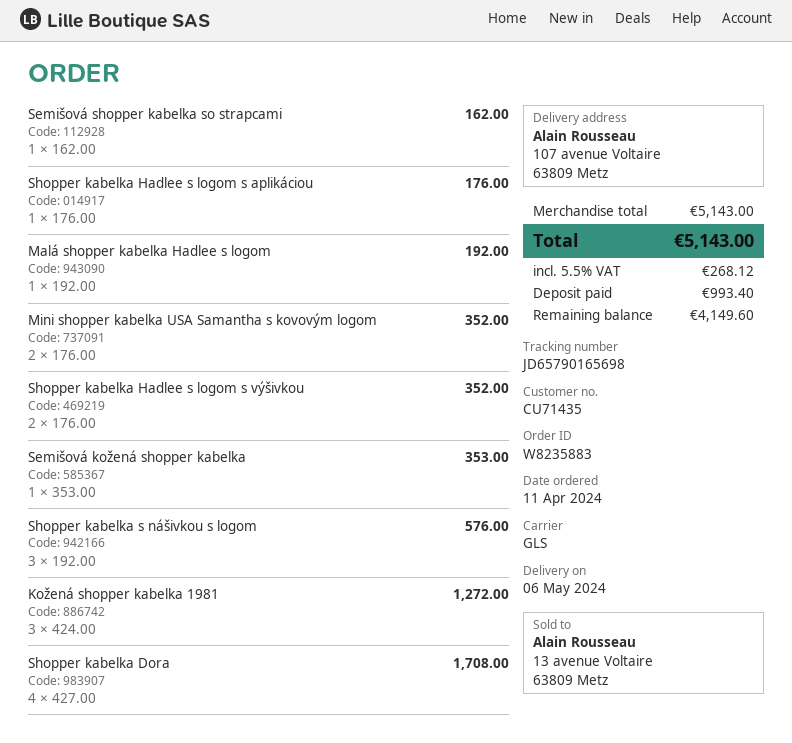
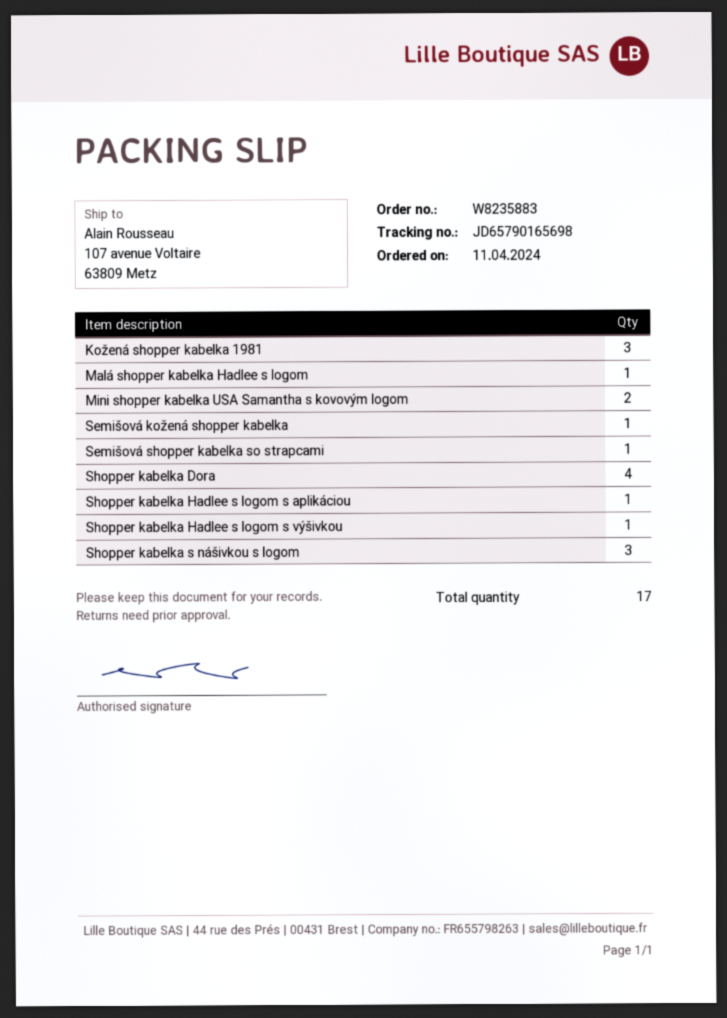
Shopper kabelka Hadlee s logom s výšivkou: 2 -> 1

